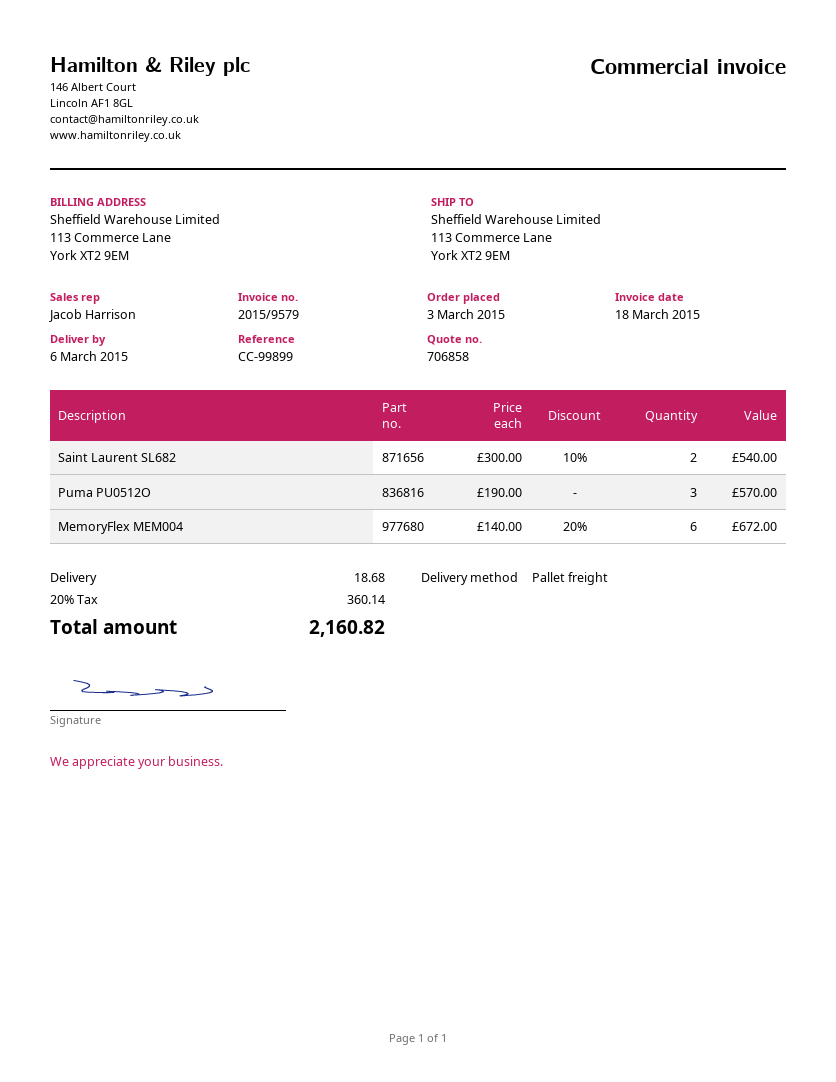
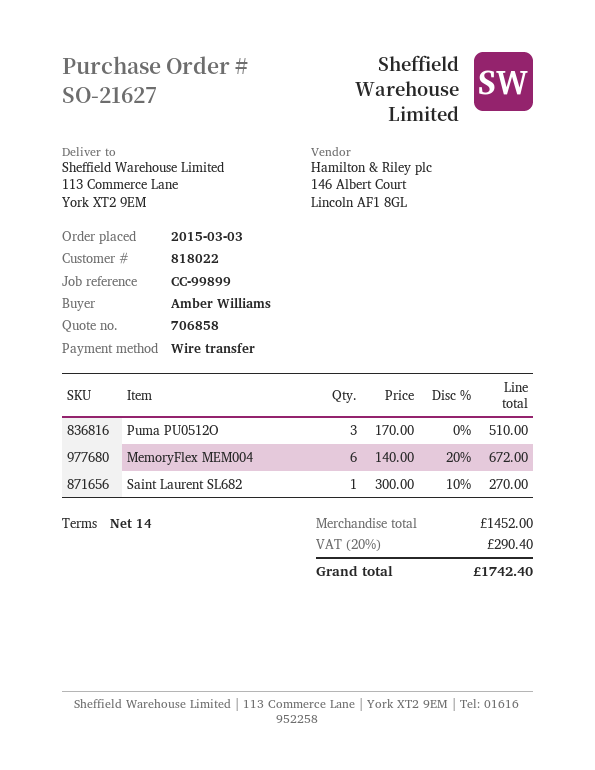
Saint Laurent SL682: 2 x 300.00 - 10% = 540.00 -> 1 x 300.00 - 10% = 270.00
Puma PU0512O: 3 x 190.00 = 570.00 -> 3 x 170.00 = 510.00
shipping: 18.68 -> none
tax: 20% = 360.14 -> 20% = 290.40
total: 2160.82 -> 1742.40

